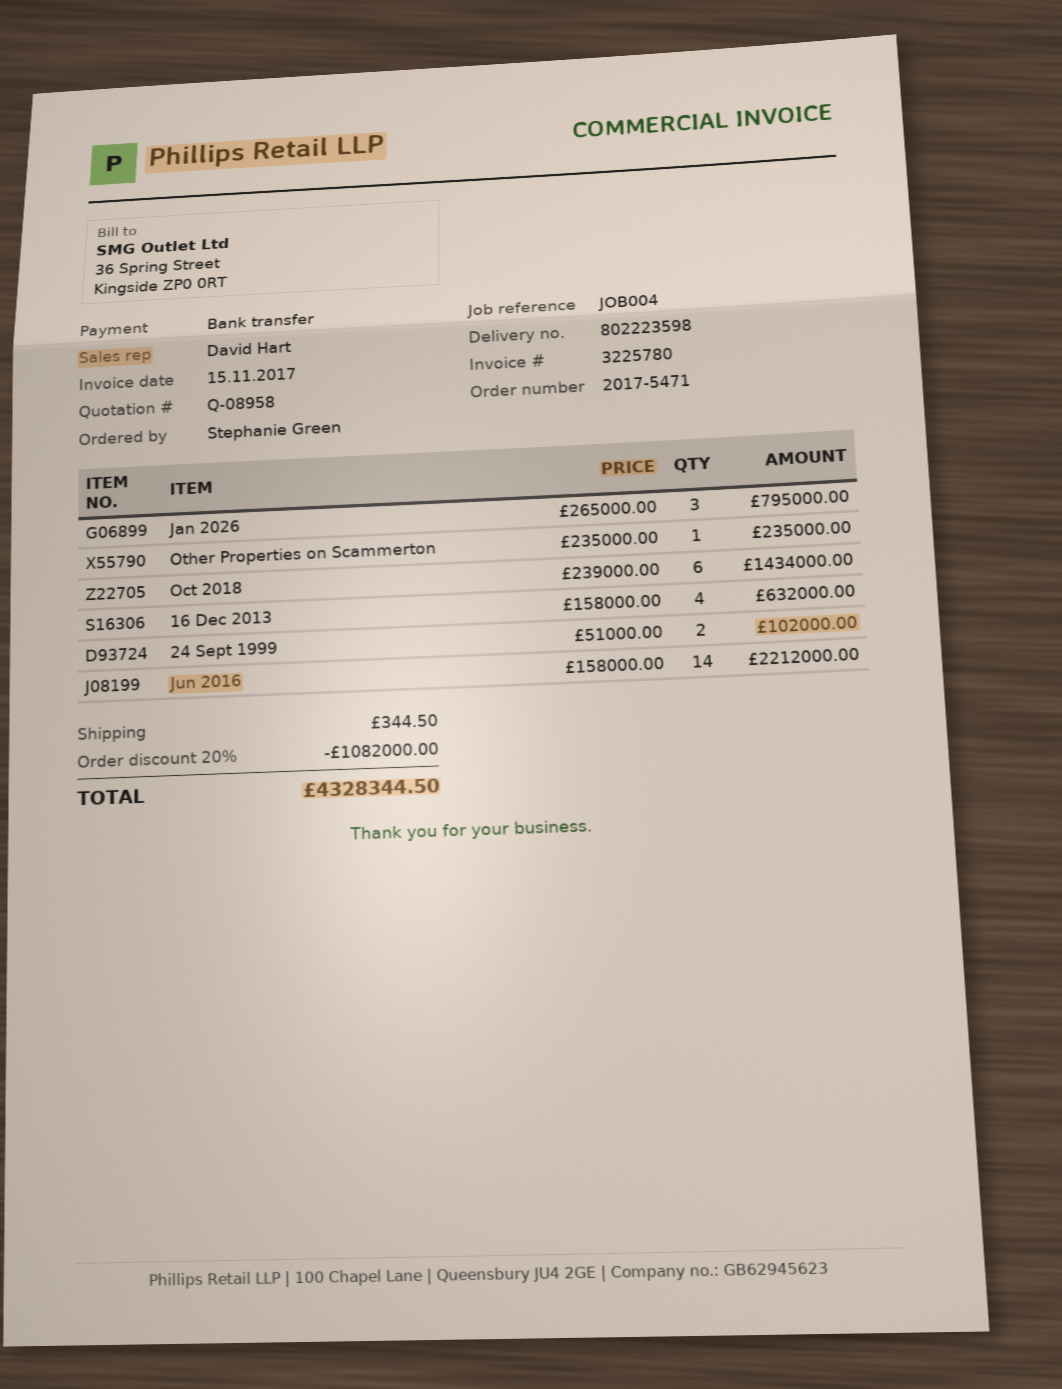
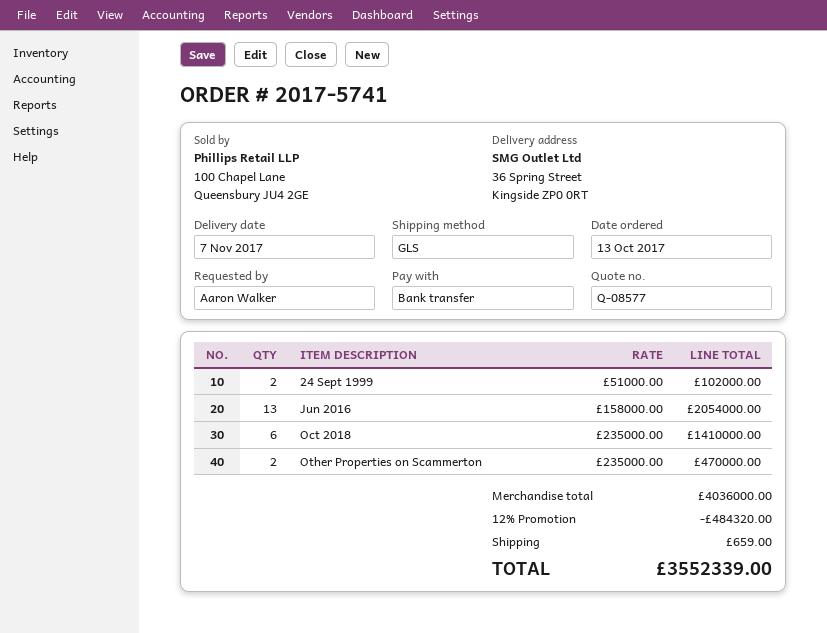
quote number: Q-08958 -> Q-08577
order number: 2017-5471 -> 2017-5741
ordered by: Stephanie Green -> Aaron Walker
Jan 2026: 3 x 265000.00 = 795000.00 -> none
Other Properties on Scammerton: 1 x 235000.00 = 235000.00 -> 2 x 235000.00 = 470000.00
Oct 2018: 6 x 239000.00 = 1434000.00 -> 6 x 235000.00 = 1410000.00
16 Dec 2013: 4 x 158000.00 = 632000.00 -> none
Jun 2016: 14 x 158000.00 = 2212000.00 -> 13 x 158000.00 = 2054000.00
discount: 20% = 1082000.00 -> 12% = 484320.00
shipping: 344.50 -> 659.00
total: 4328344.50 -> 3552339.00

